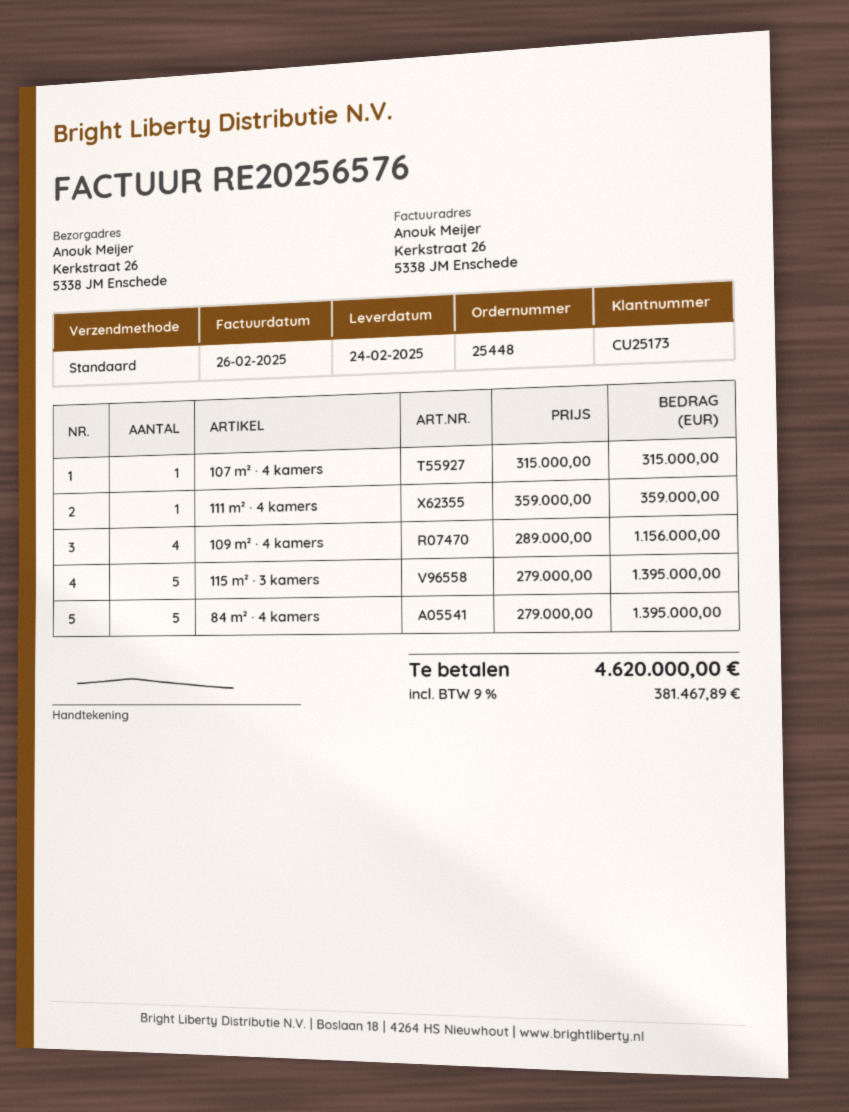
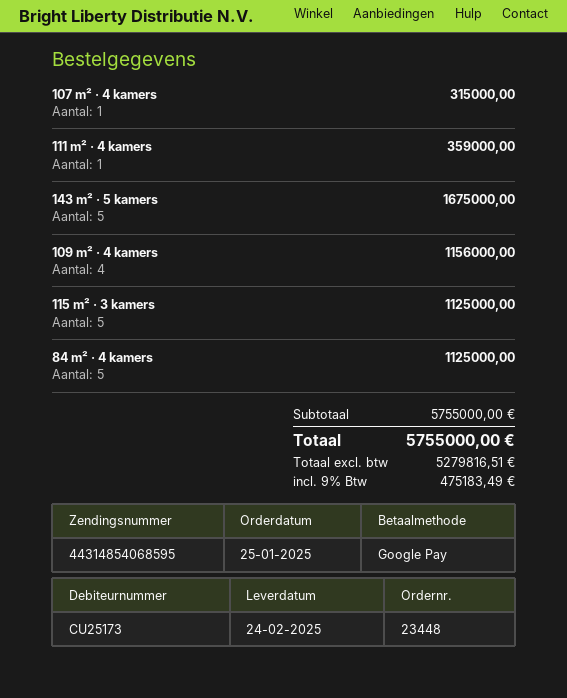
order number: 25448 -> 23448
115 m² · 3 kamers: 5 for 1395000.00 -> 5 for 1125000.00
84 m² · 4 kamers: 5 for 1395000.00 -> 5 for 1125000.00
143 m² · 5 kamers: none -> 5 for 1675000.00
tax: 9% = 381467.89 -> 9% = 475183.49
total: 4620000.00 -> 5755000.00

